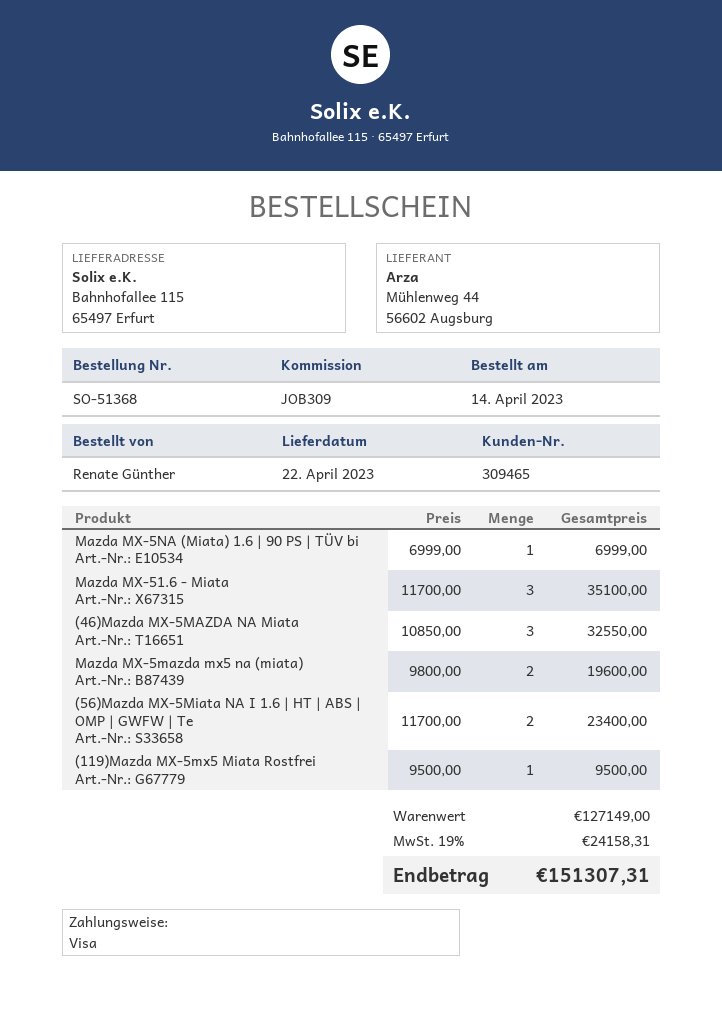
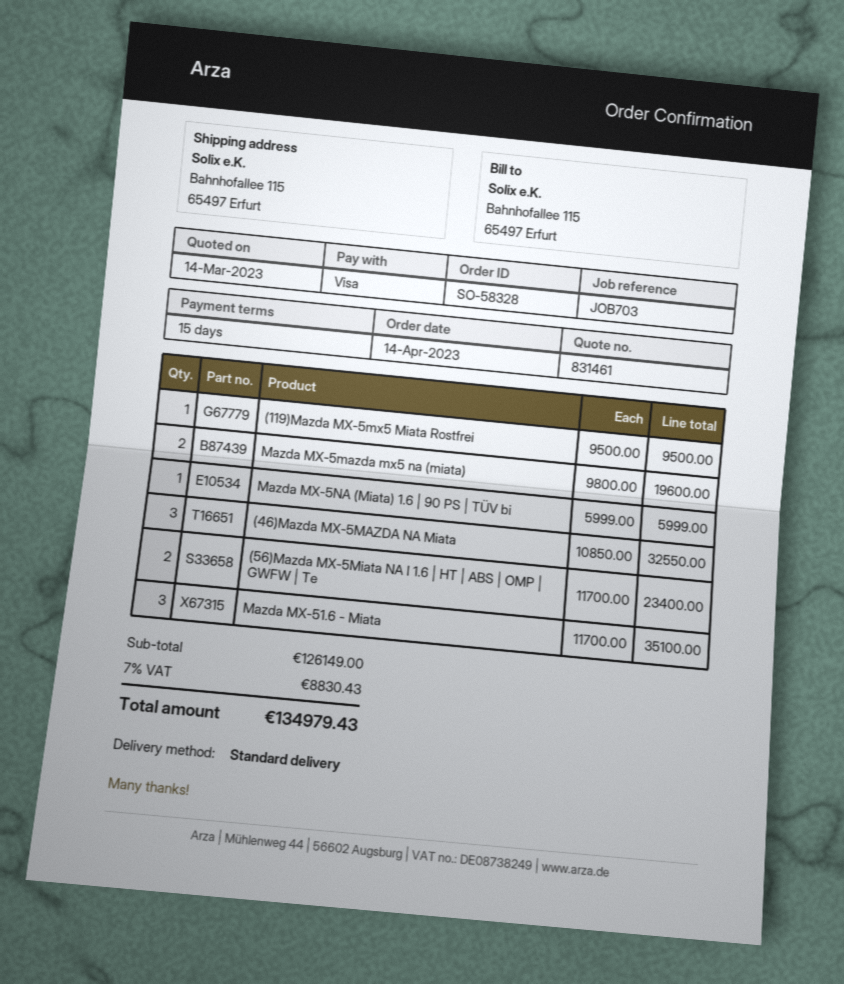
order number: SO-51368 -> SO-58328
reference: JOB309 -> JOB703
Mazda MX-5NA (Miata) 1.6 | 90 PS | TÜV bi: 1 x 6999.00 = 6999.00 -> 1 x 5999.00 = 5999.00
subtotal: 127149.00 -> 126149.00
tax: 19% = 24158.31 -> 7% = 8830.43
total: 151307.31 -> 134979.43

